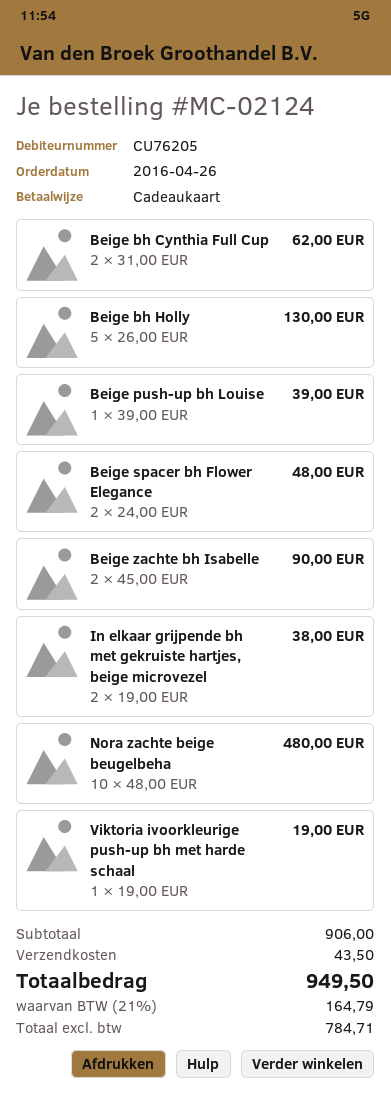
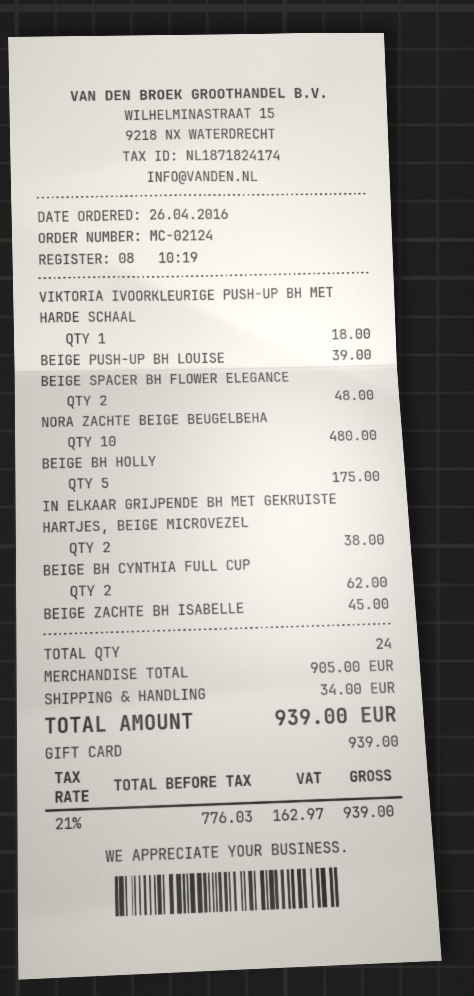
Beige bh Holly: 5 for 130.00 -> 5 for 175.00
Beige zachte bh Isabelle: 2 for 90.00 -> 1 for 45.00
Viktoria ivoorkleurige push-up bh met harde schaal: 1 for 19.00 -> 1 for 18.00
subtotal: 906.00 -> 905.00
shipping: 43.50 -> 34.00
net: 784.71 -> 776.03
tax: 21% = 164.79 -> 21% = 162.97
total: 949.50 -> 939.00

